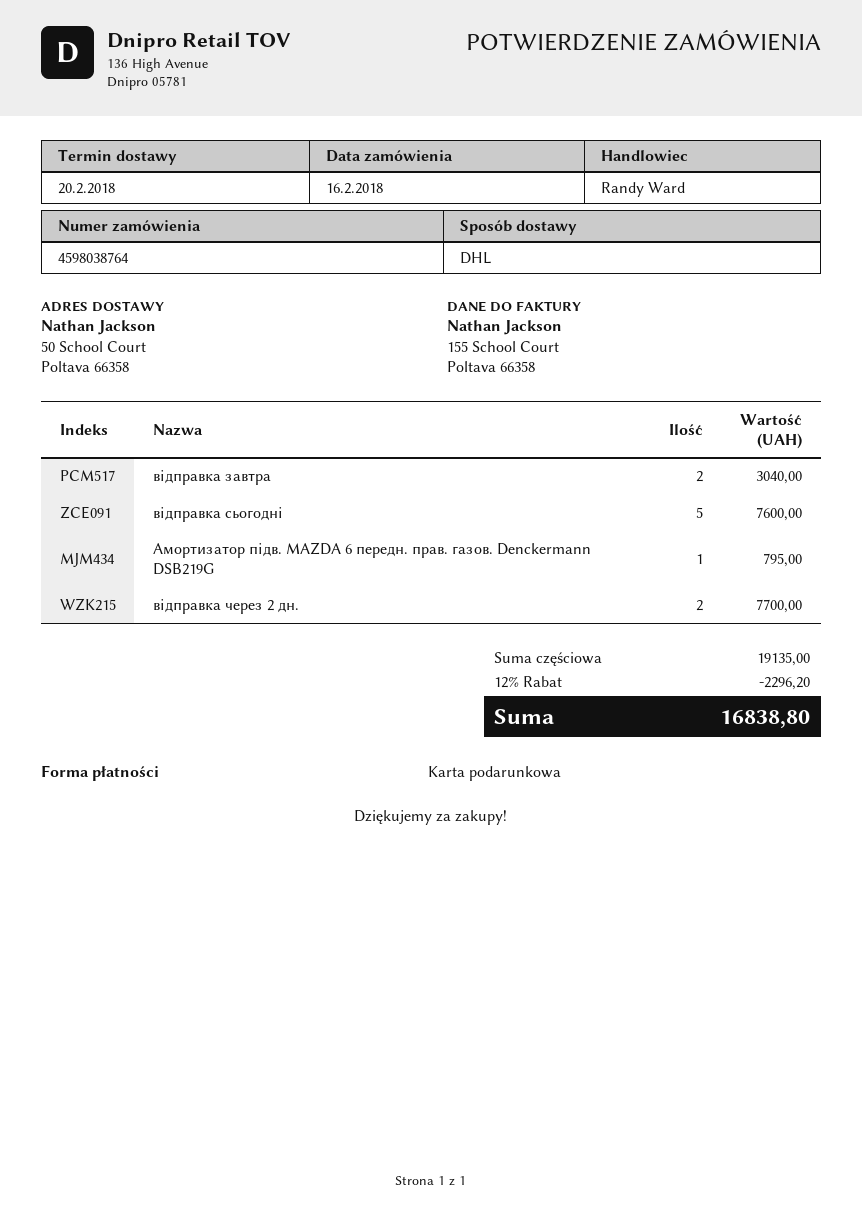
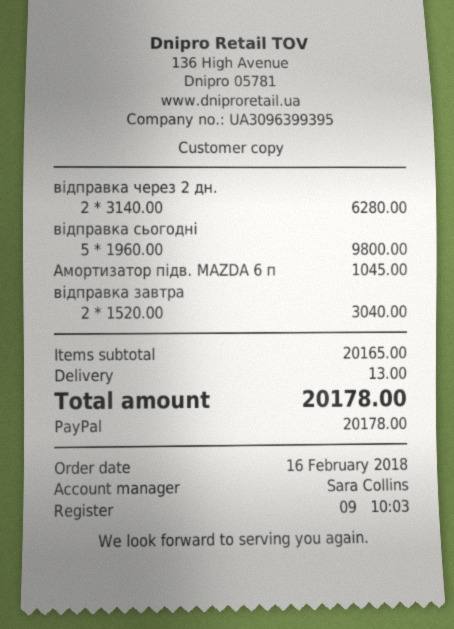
sales rep: Randy Ward -> Sara Collins
payment method: gift card -> PayPal
відправка сьогодні: 5 for 7600.00 -> 5 for 9800.00
Амортизатор підв. MAZDA 6 передн. прав. газов. Denckermann DSB219G: 1 for 795.00 -> 1 for 1045.00
відправка через 2 дн.: 2 for 7700.00 -> 2 for 6280.00
subtotal: 19135.00 -> 20165.00
discount: 12% = 2296.20 -> none
shipping: none -> 13.00
total: 16838.80 -> 20178.00

